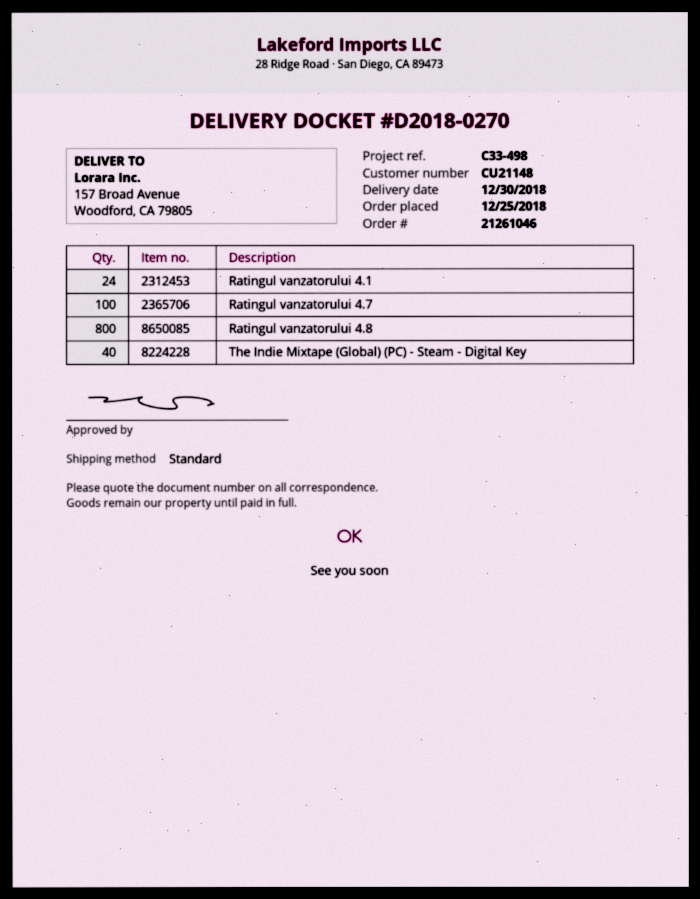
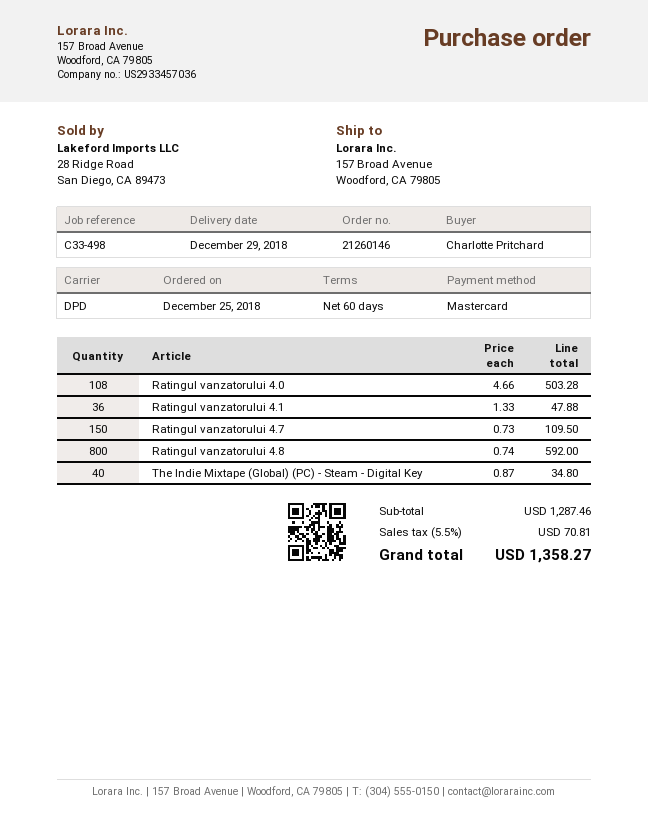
order number: 21261046 -> 21260146
delivery date: 2018-12-30 -> 2018-12-29
shipping method: standard -> DPD
Ratingul vanzatorului 4.1: 24 -> 36
Ratingul vanzatorului 4.7: 100 -> 150
Ratingul vanzatorului 4.0: none -> 108

